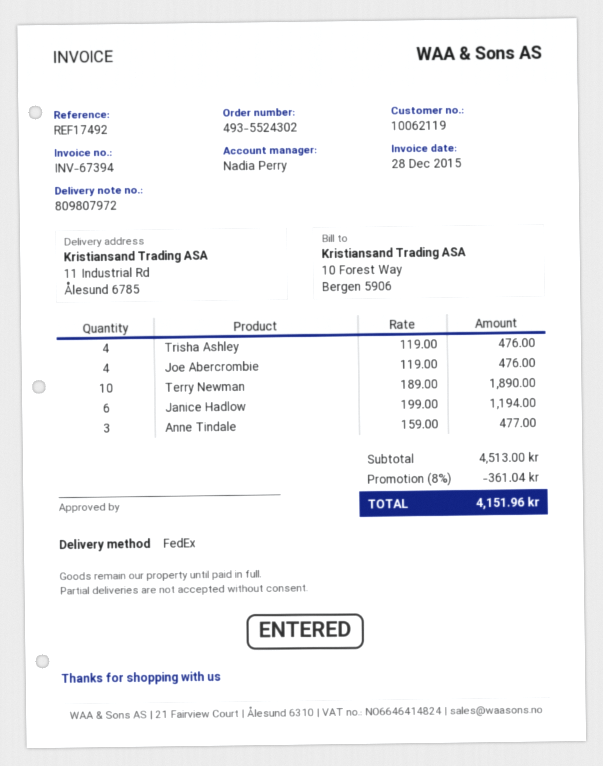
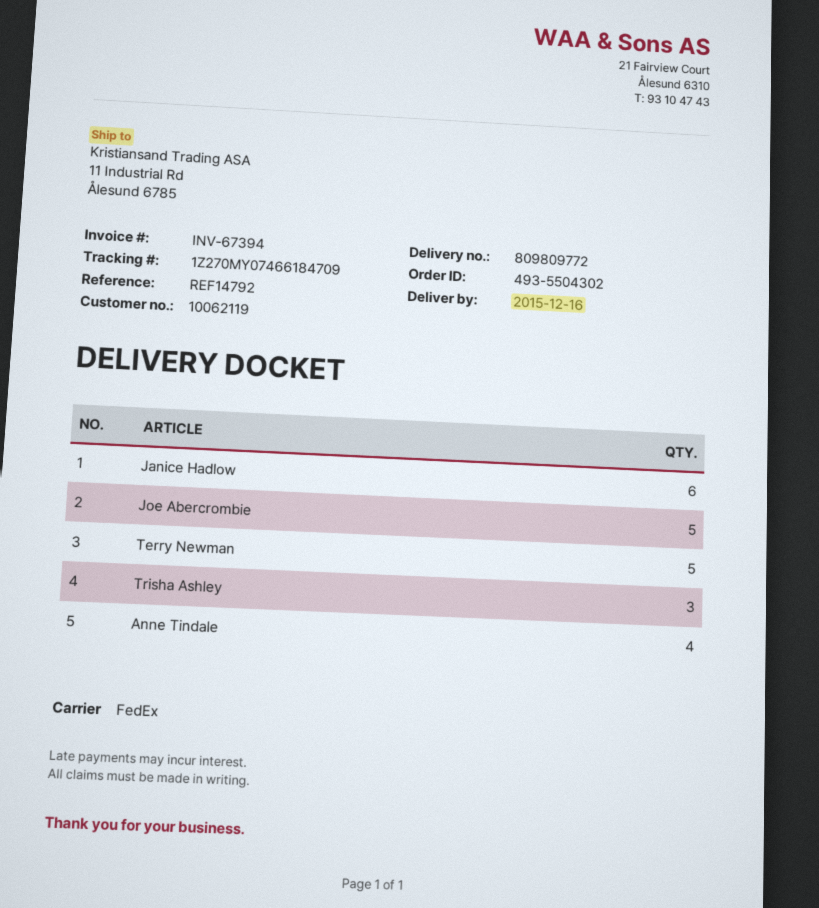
order number: 493-5524302 -> 493-5504302
delivery note number: 809807972 -> 809809772
reference: REF17492 -> REF14792
Trisha Ashley: 4 -> 3
Joe Abercrombie: 4 -> 5
Terry Newman: 10 -> 5
Anne Tindale: 3 -> 4

